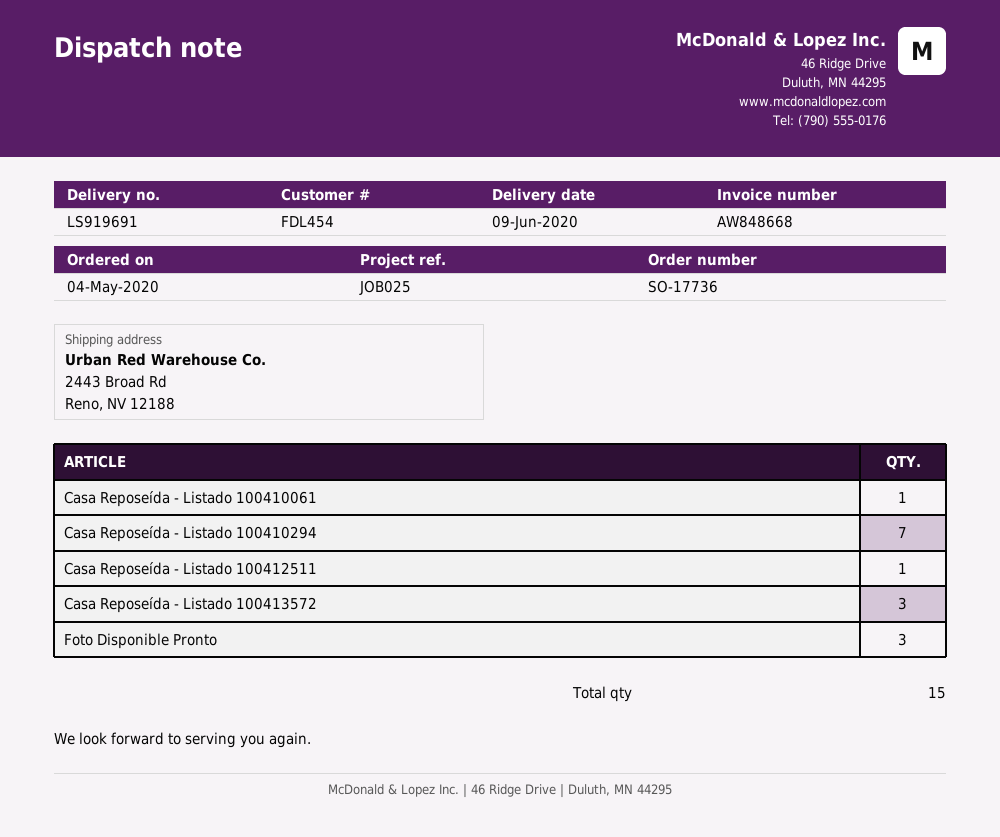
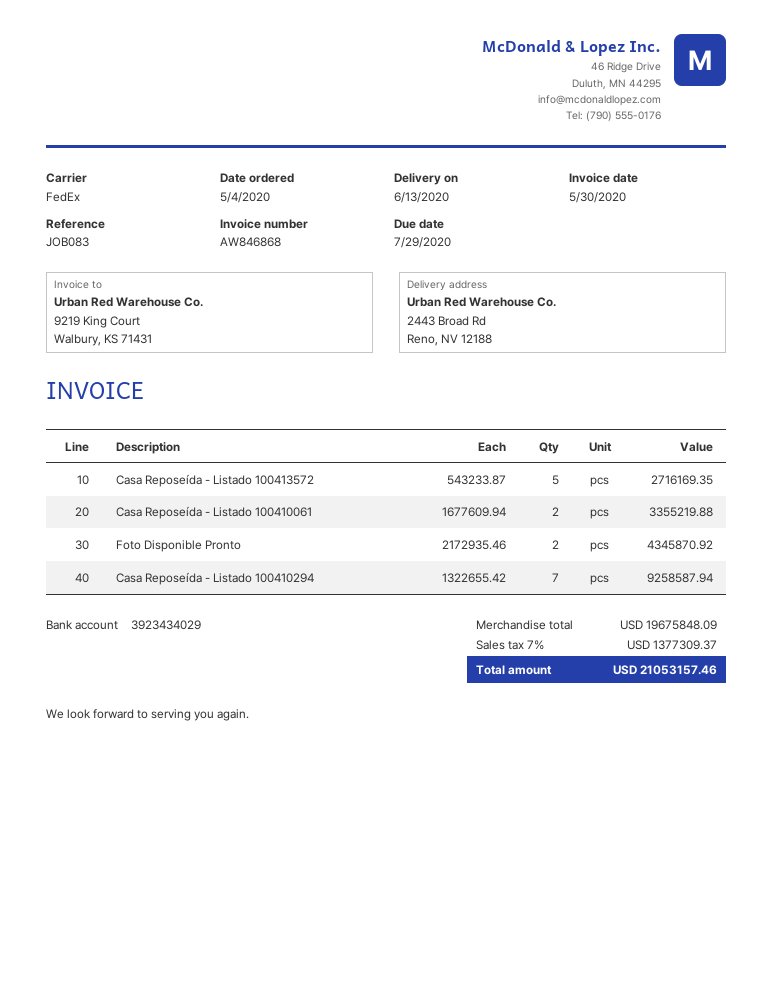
delivery date: 2020-06-09 -> 2020-06-13
invoice number: AW848668 -> AW846868
reference: JOB025 -> JOB083
Casa Reposeída - Listado 100410061: 1 -> 2
Casa Reposeída - Listado 100412511: 1 -> none
Casa Reposeída - Listado 100413572: 3 -> 5
Foto Disponible Pronto: 3 -> 2

